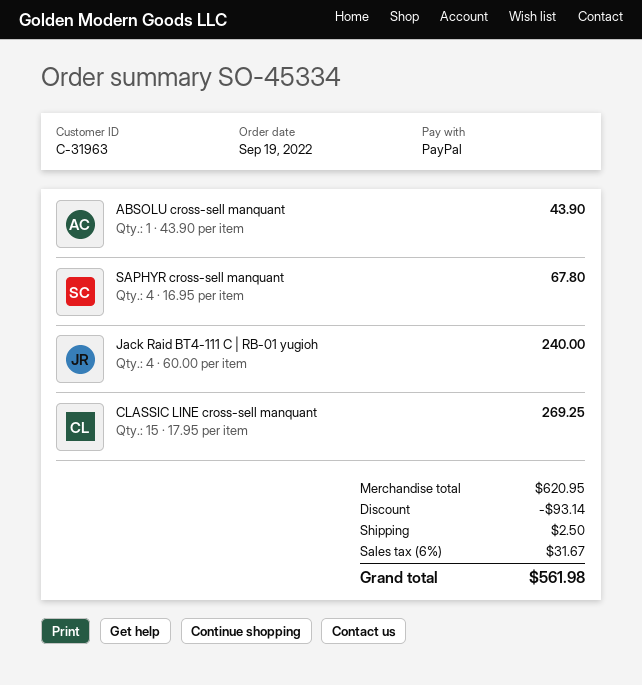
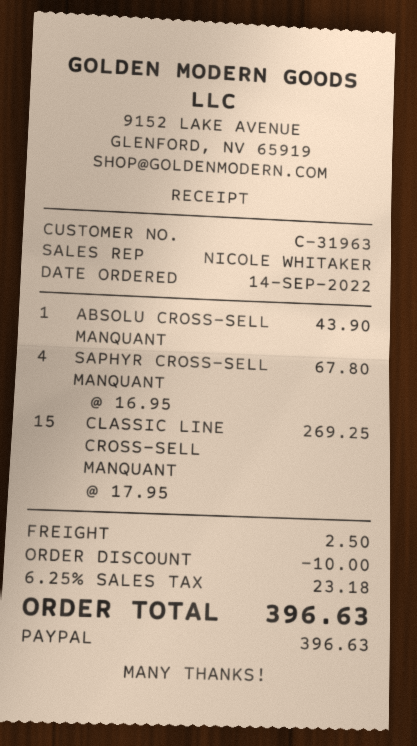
order date: 2022-09-19 -> 2022-09-14
Jack Raid BT4-111 C | RB-01 yugioh: 4 x 60.00 = 240.00 -> none
discount: 93.14 -> 10.00
tax: 6% = 31.67 -> 6.25% = 23.18
total: 561.98 -> 396.63

